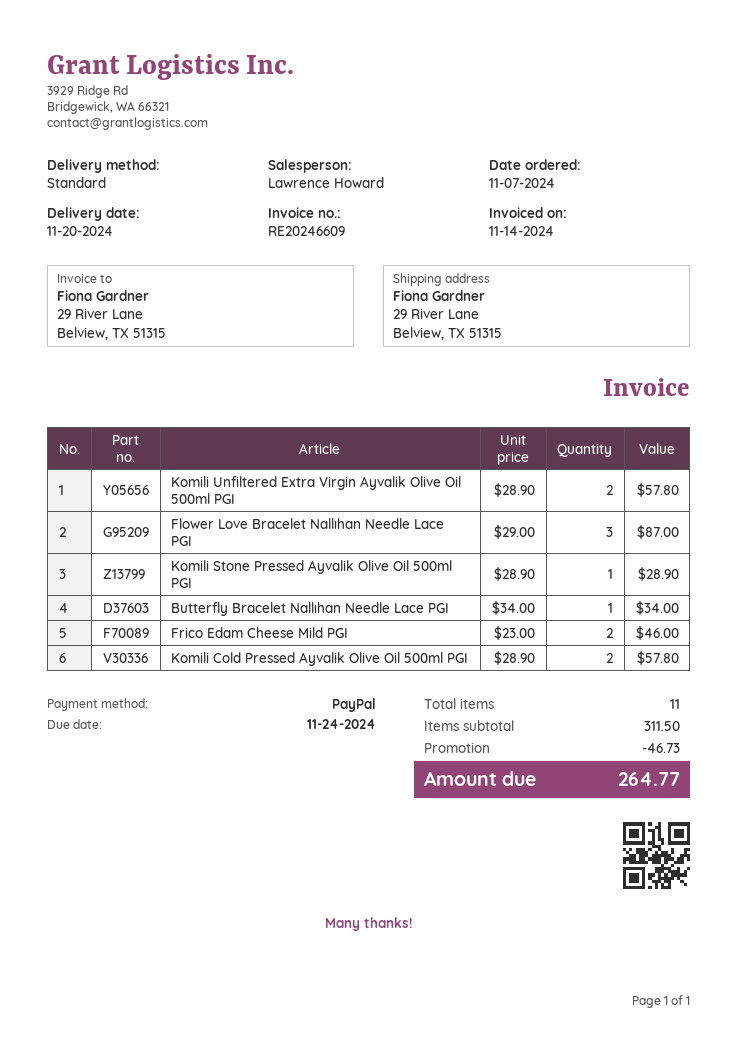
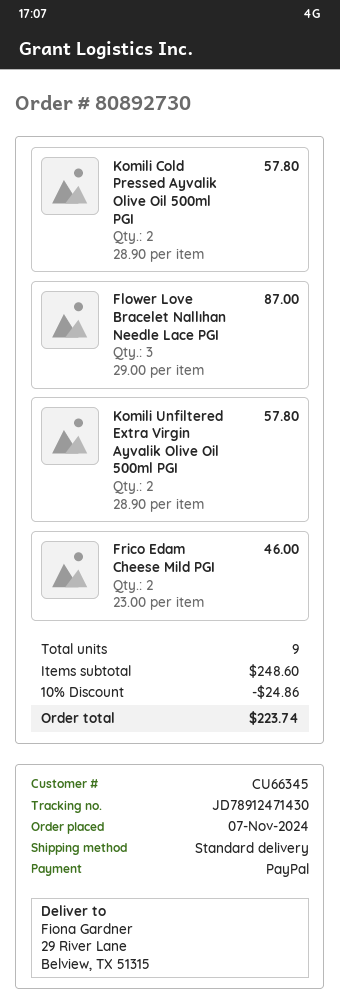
Komili Stone Pressed Ayvalik Olive Oil 500ml PGI: 1 x 28.90 = 28.90 -> none
Butterfly Bracelet Nallıhan Needle Lace PGI: 1 x 34.00 = 34.00 -> none
total quantity: 11 -> 9
subtotal: 311.50 -> 248.60
discount: 46.73 -> 24.86
total: 264.77 -> 223.74

